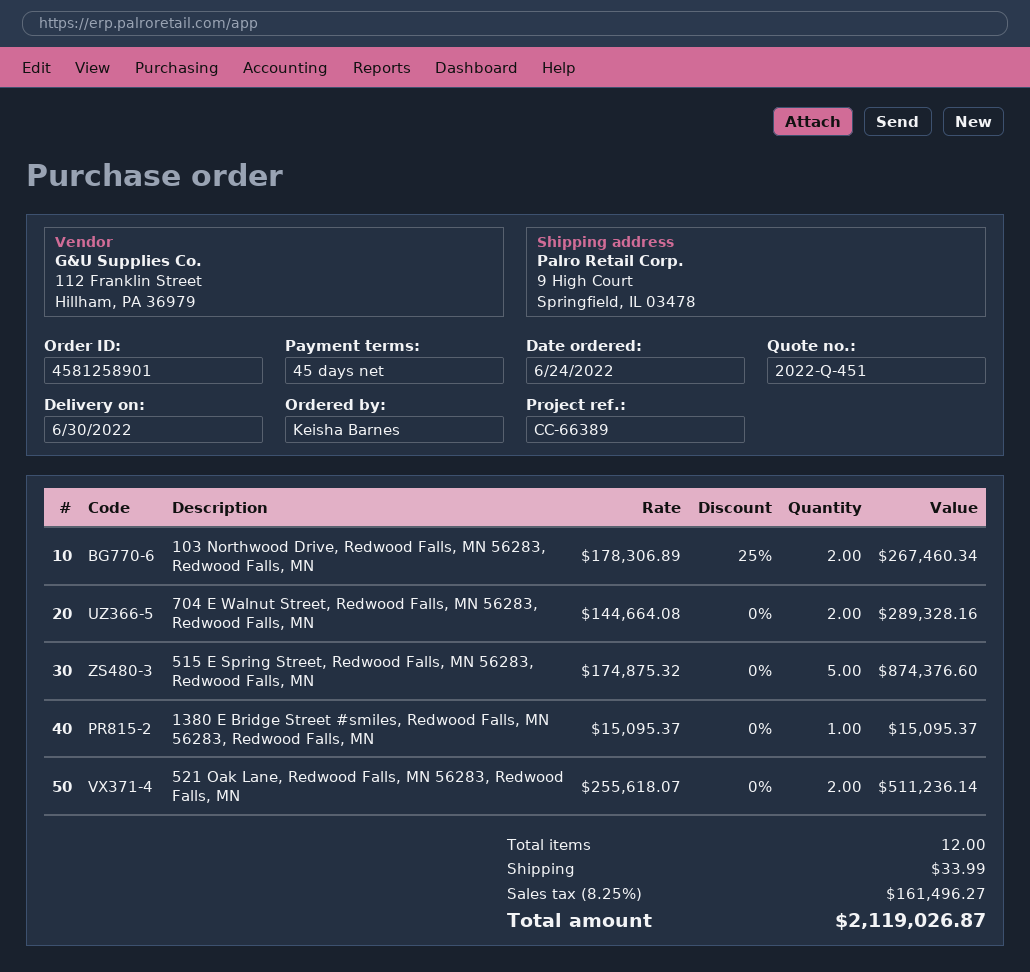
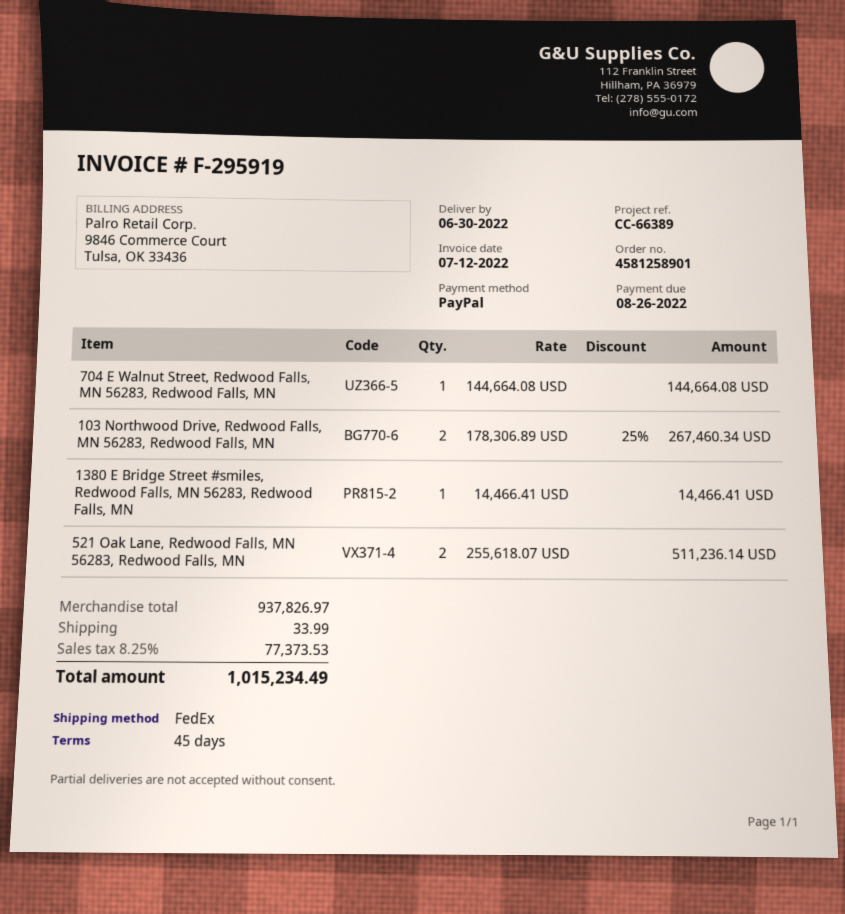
704 E Walnut Street, Redwood Falls, MN 56283, Redwood Falls, MN: 2 x 144664.08 = 289328.16 -> 1 x 144664.08 = 144664.08
515 E Spring Street, Redwood Falls, MN 56283, Redwood Falls, MN: 5 x 174875.32 = 874376.60 -> none
1380 E Bridge Street #smiles, Redwood Falls, MN 56283, Redwood Falls, MN: 1 x 15095.37 = 15095.37 -> 1 x 14466.41 = 14466.41
tax: 8.25% = 161496.27 -> 8.25% = 77373.53
total: 2119026.87 -> 1015234.49

